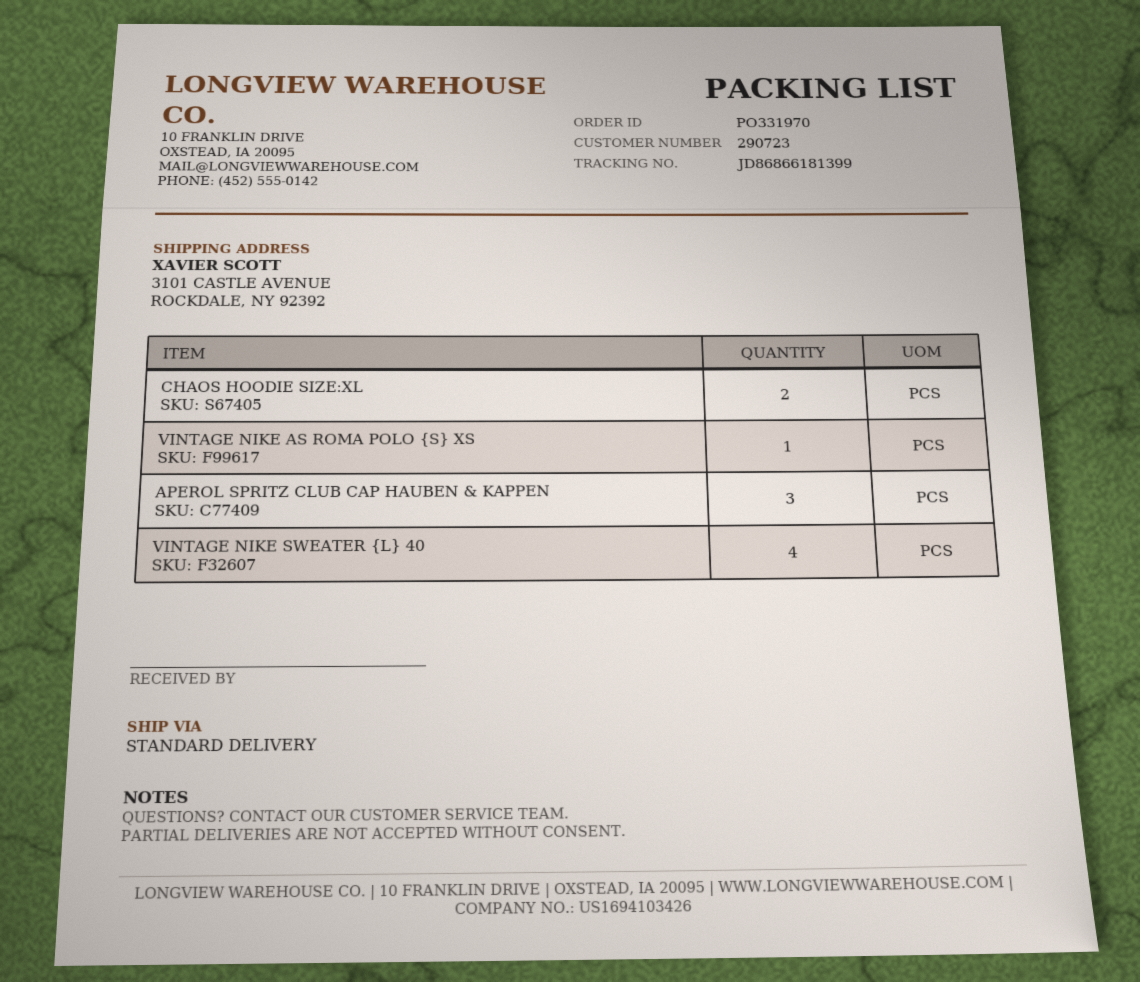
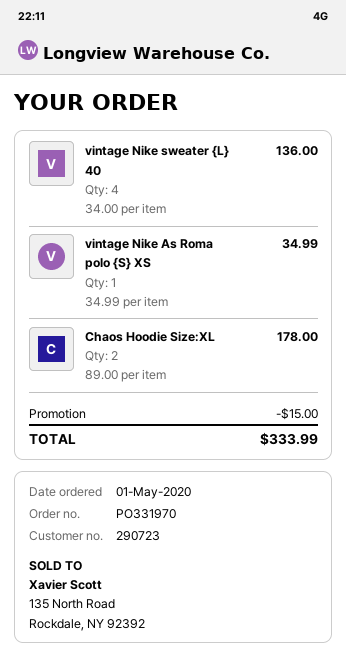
APEROL SPRITZ CLUB CAP HAUBEN & KAPPEN: 3 -> none

